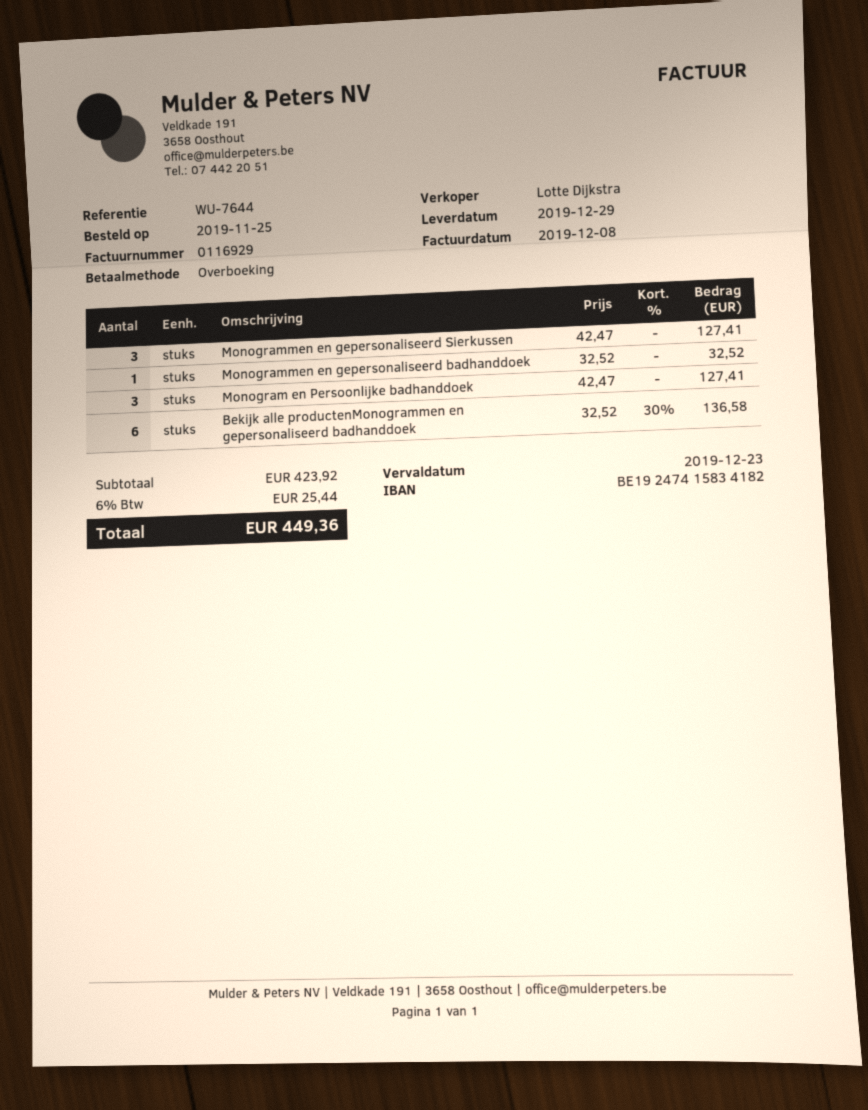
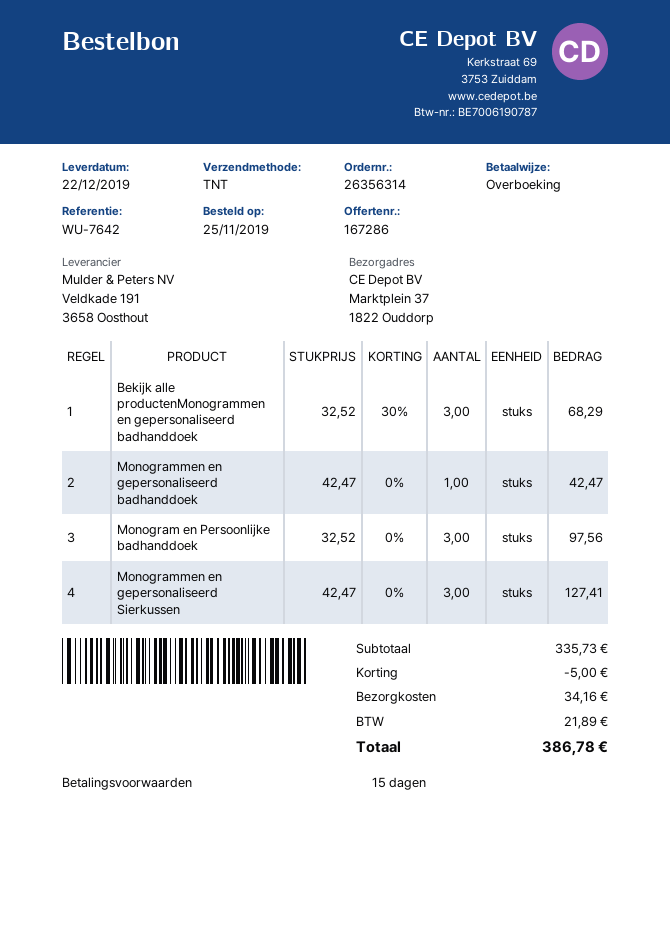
delivery date: 2019-12-29 -> 2019-12-22
reference: WU-7644 -> WU-7642
Monogrammen en gepersonaliseerd badhanddoek: 1 x 32.52 = 32.52 -> 1 x 42.47 = 42.47
Monogram en Persoonlijke badhanddoek: 3 x 42.47 = 127.41 -> 3 x 32.52 = 97.56
Bekijk alle productenMonogrammen en gepersonaliseerd badhanddoek: 6 x 32.52 - 30% = 136.58 -> 3 x 32.52 - 30% = 68.29
subtotal: 423.92 -> 335.73
discount: none -> 5.00
shipping: none -> 34.16
tax: 25.44 -> 21.89
total: 449.36 -> 386.78

